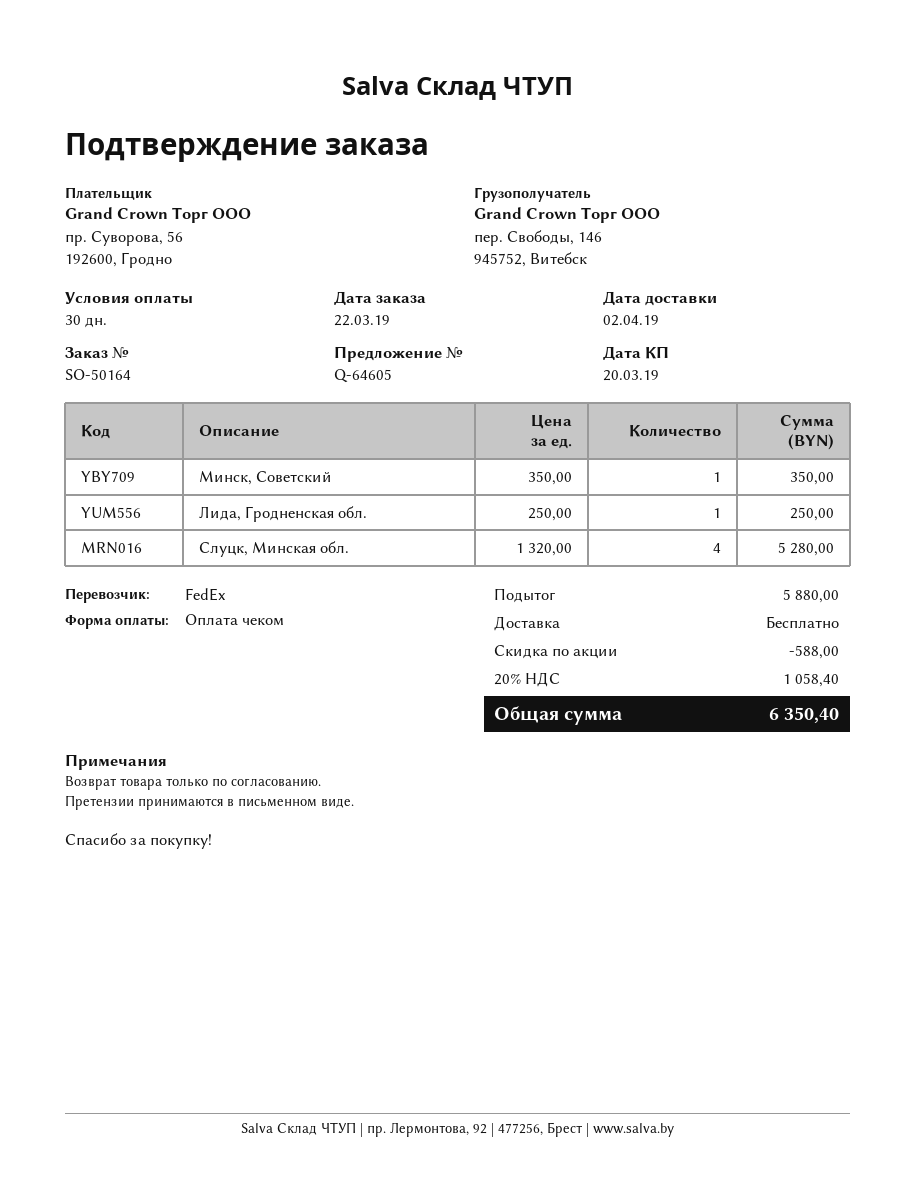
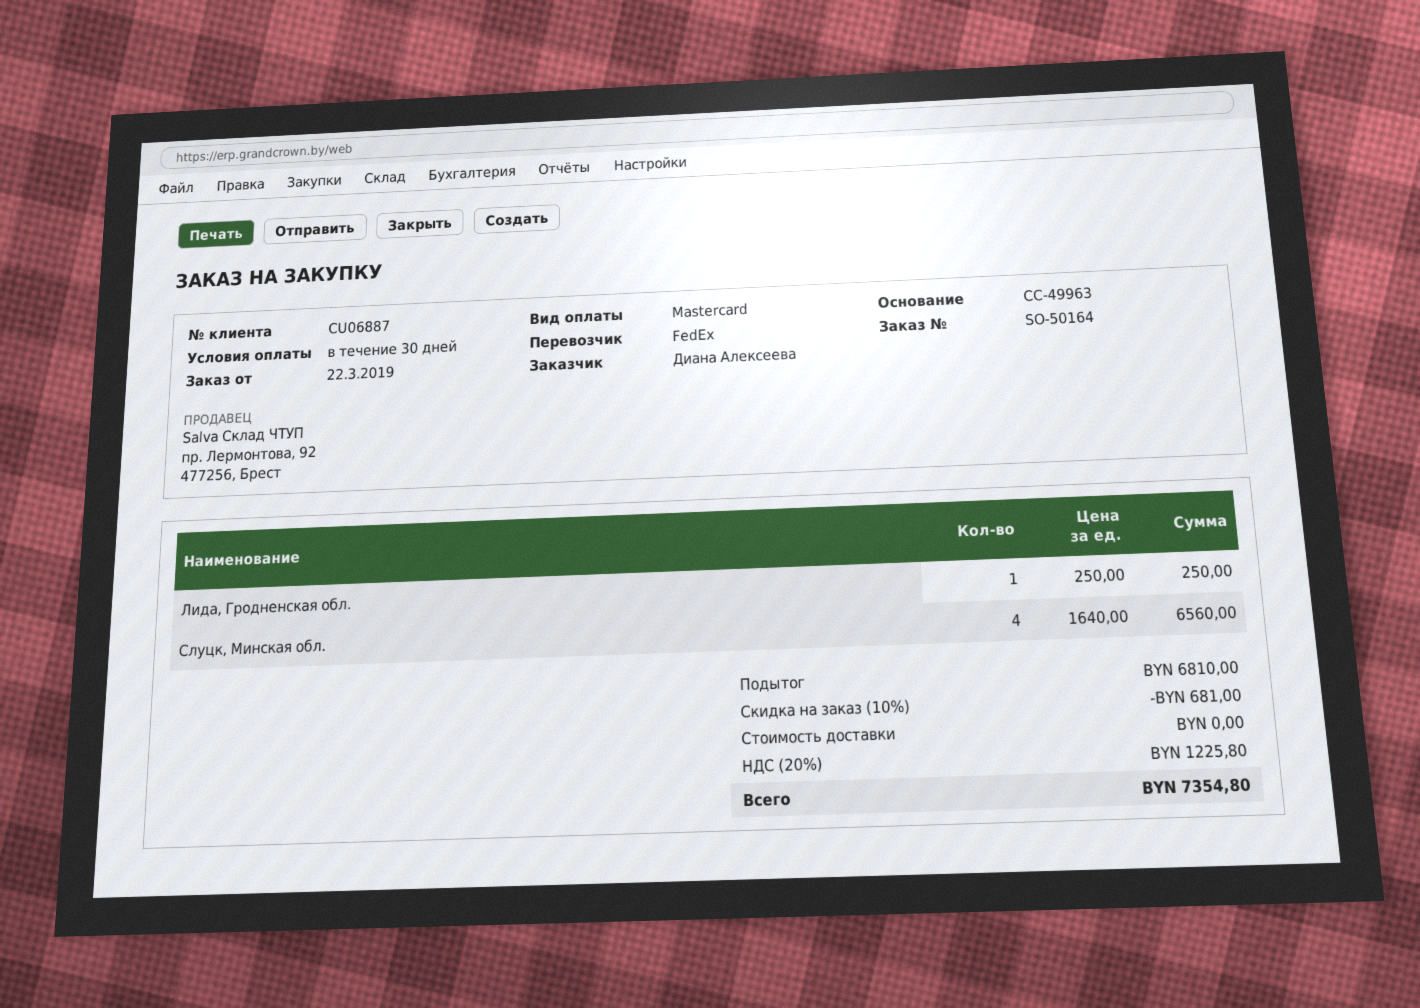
payment method: cheque -> Mastercard
Минск, Советский: 1 x 350.00 = 350.00 -> none
Слуцк, Минская обл.: 4 x 1320.00 = 5280.00 -> 4 x 1640.00 = 6560.00
subtotal: 5880.00 -> 6810.00
discount: 588.00 -> 681.00
tax: 20% = 1058.40 -> 20% = 1225.80
total: 6350.40 -> 7354.80

